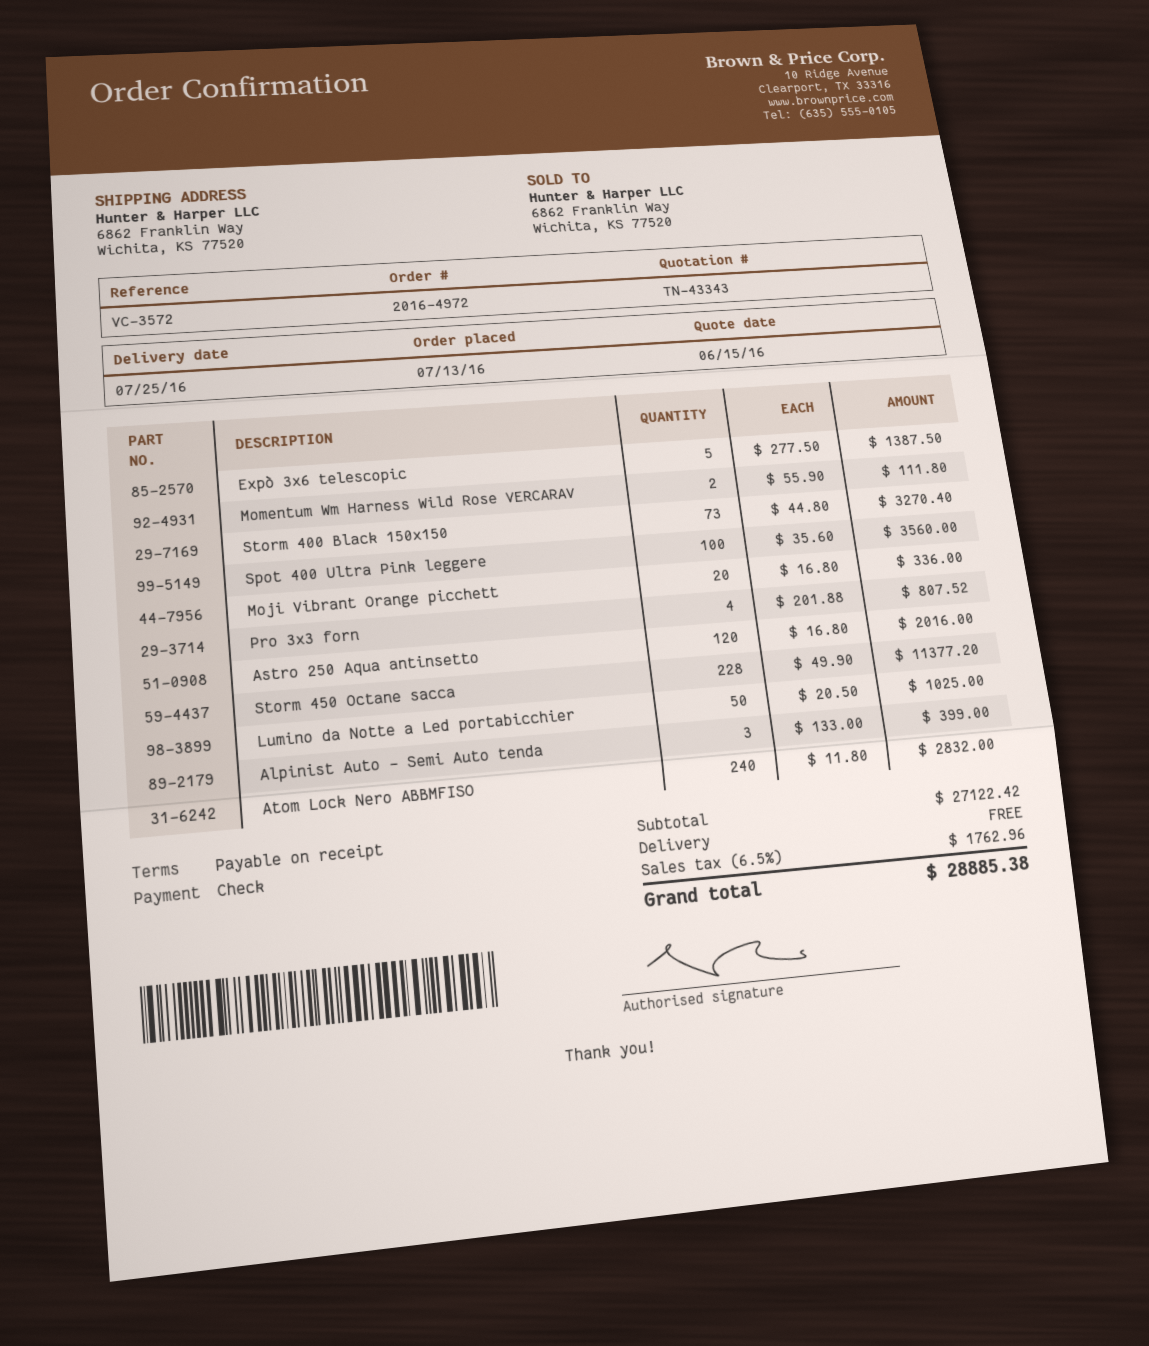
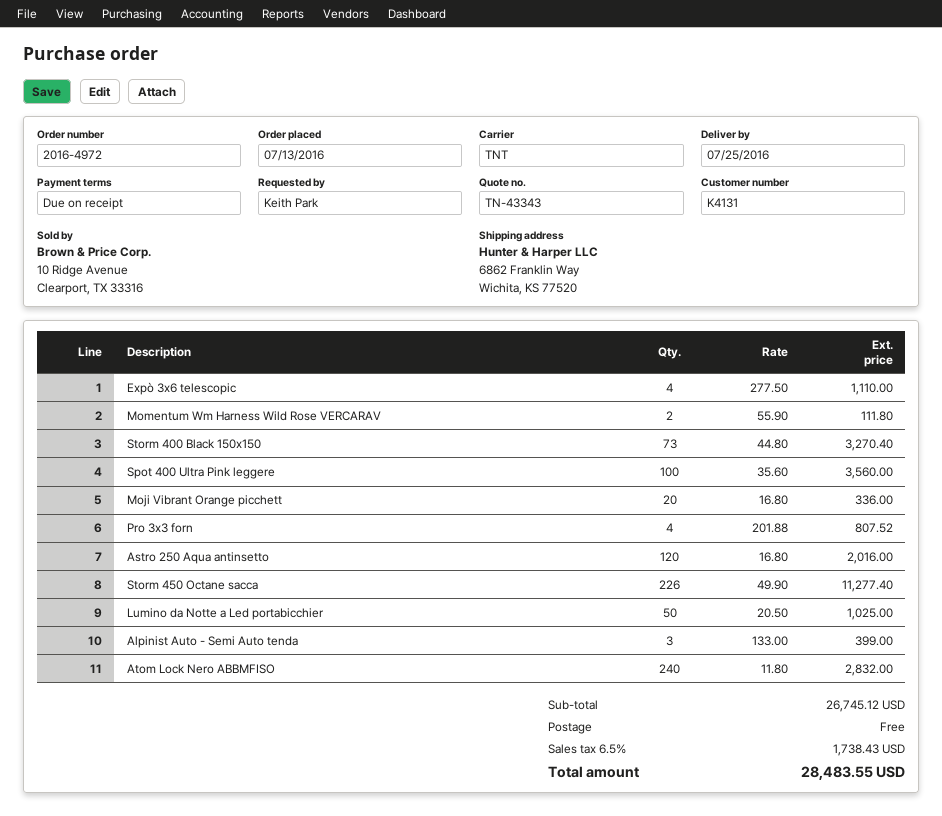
Expò 3x6 telescopic: 5 x 277.50 = 1387.50 -> 4 x 277.50 = 1110.00
Storm 450 Octane sacca: 228 x 49.90 = 11377.20 -> 226 x 49.90 = 11277.40
subtotal: 27122.42 -> 26745.12
tax: 6.5% = 1762.96 -> 6.5% = 1738.43
total: 28885.38 -> 28483.55

